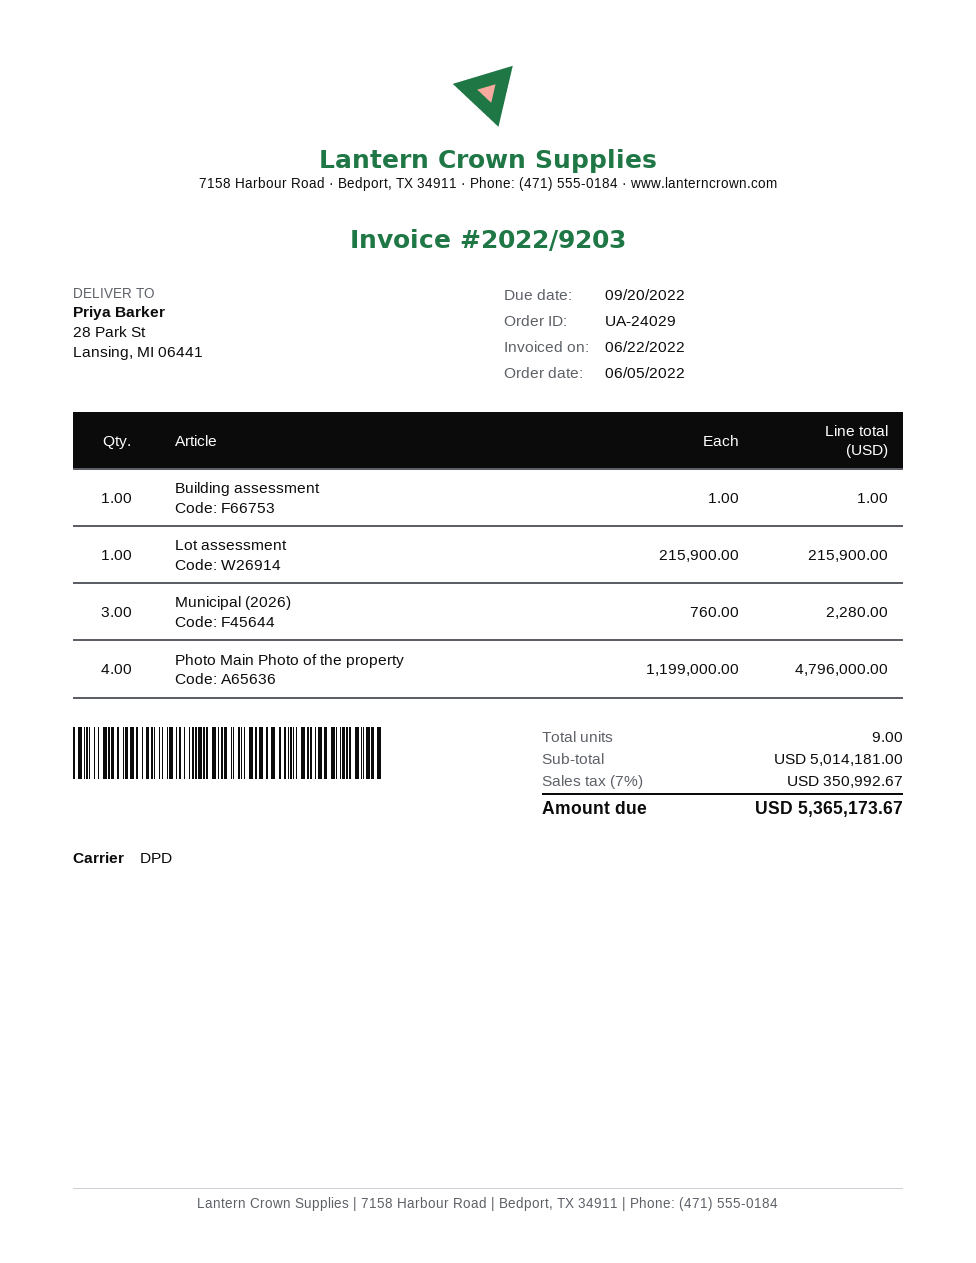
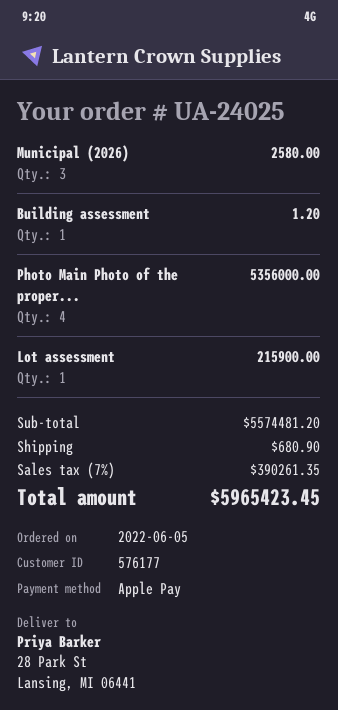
order number: UA-24029 -> UA-24025
Building assessment: 1 for 1.00 -> 1 for 1.20
Municipal (2026): 3 for 2280.00 -> 3 for 2580.00
Photo Main Photo of the property: 4 for 4796000.00 -> 4 for 5356000.00
subtotal: 5014181.00 -> 5574481.20
shipping: none -> 680.90
tax: 7% = 350992.67 -> 7% = 390261.35
total: 5365173.67 -> 5965423.45

